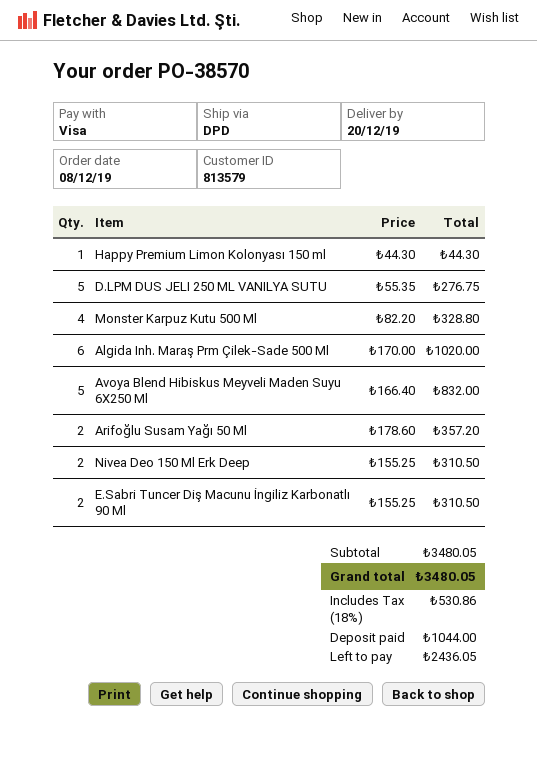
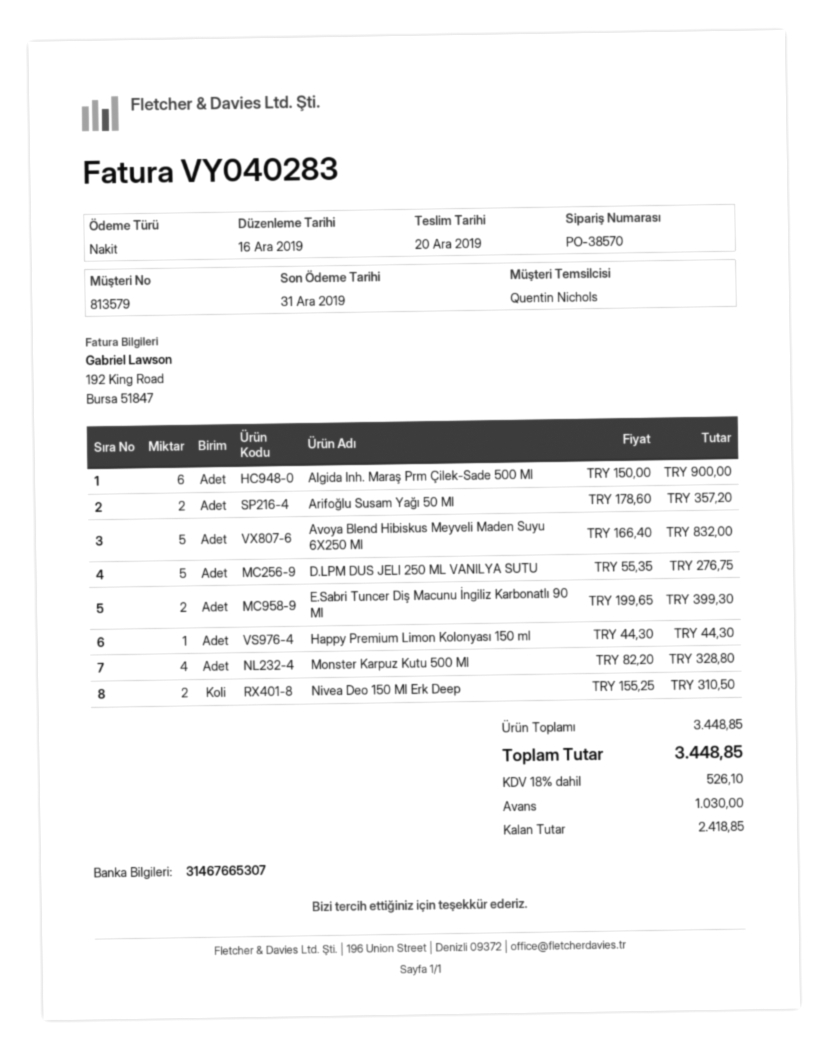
payment method: Visa -> cash
Algida Inh. Maraş Prm Çilek-Sade 500 Ml: 6 x 170.00 = 1020.00 -> 6 x 150.00 = 900.00
E.Sabri Tuncer Diş Macunu İngiliz Karbonatlı 90 Ml: 2 x 155.25 = 310.50 -> 2 x 199.65 = 399.30
subtotal: 3480.05 -> 3448.85
tax: 18% = 530.86 -> 18% = 526.10
total: 3480.05 -> 3448.85
deposit: 1044.00 -> 1030.00
balance: 2436.05 -> 2418.85

